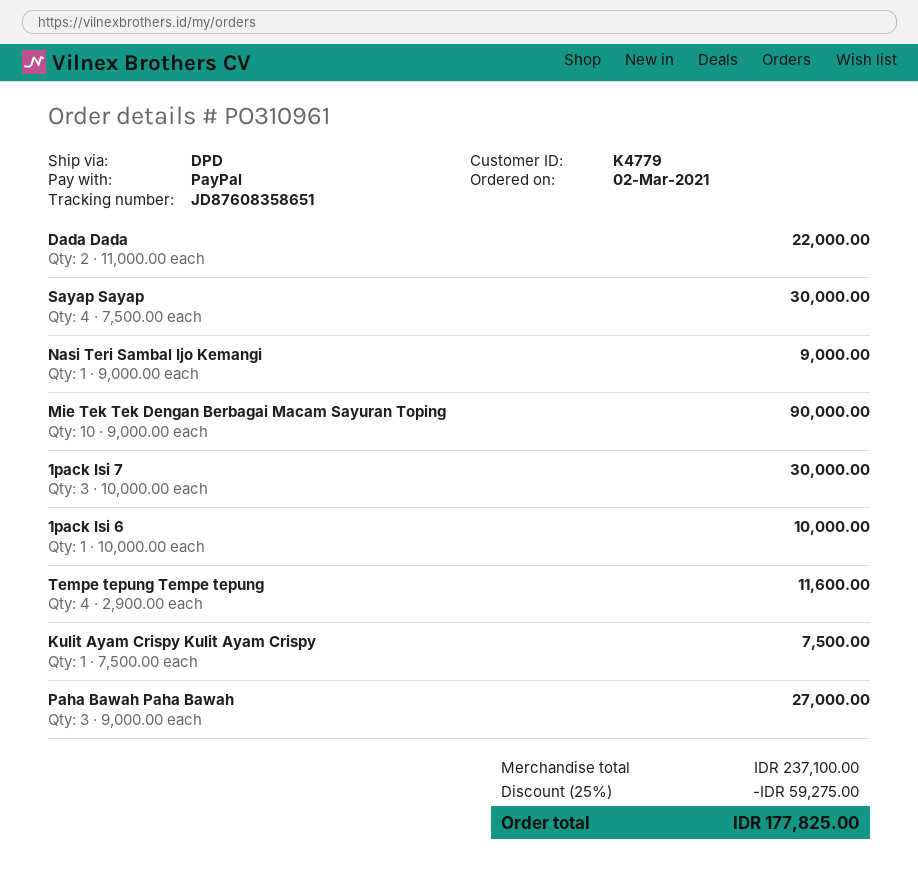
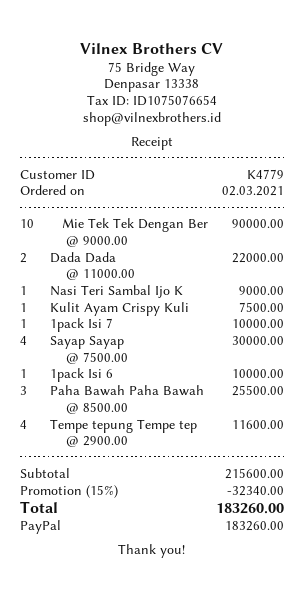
1pack Isi 7: 3 x 10000.00 = 30000.00 -> 1 x 10000.00 = 10000.00
Paha Bawah Paha Bawah: 3 x 9000.00 = 27000.00 -> 3 x 8500.00 = 25500.00
subtotal: 237100.00 -> 215600.00
discount: 25% = 59275.00 -> 15% = 32340.00
total: 177825.00 -> 183260.00

